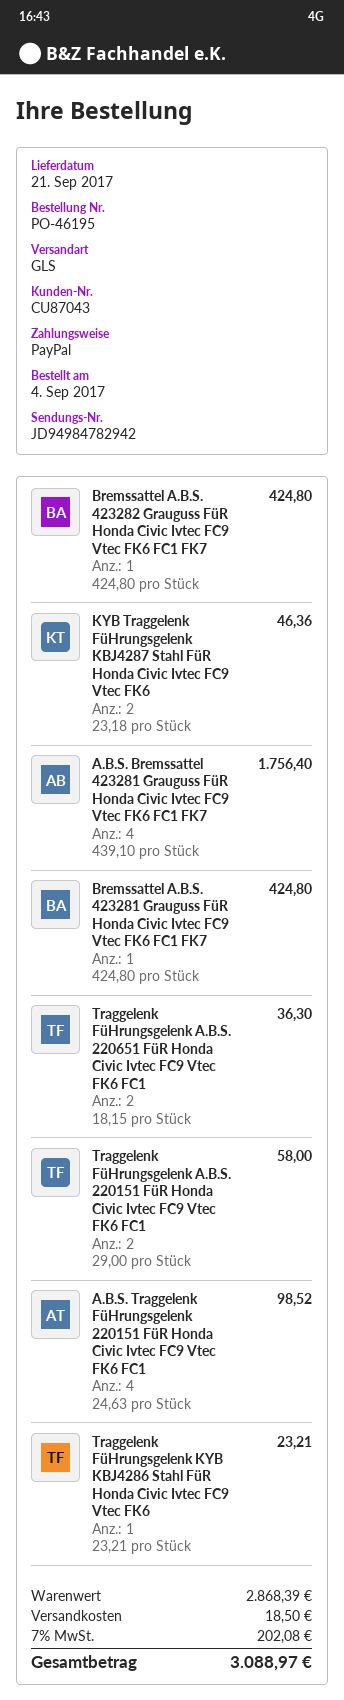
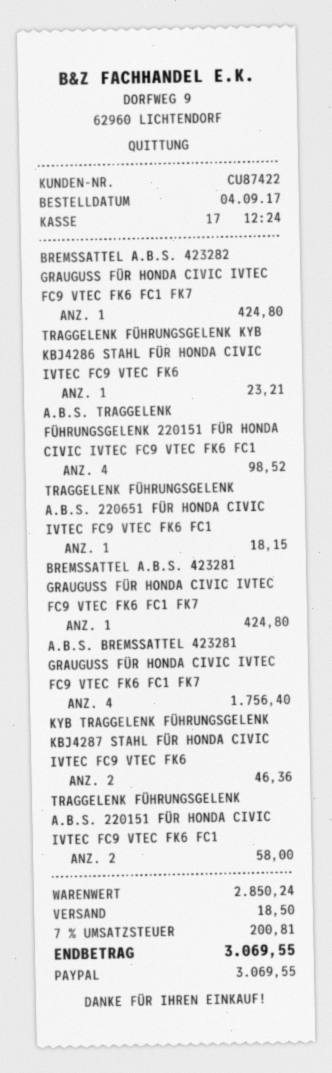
customer number: CU87043 -> CU87422
Traggelenk FüHrungsgelenk A.B.S. 220651 FüR Honda Civic Ivtec FC9 Vtec FK6 FC1: 2 for 36.30 -> 1 for 18.15
subtotal: 2868.39 -> 2850.24
tax: 7% = 202.08 -> 7% = 200.81
total: 3088.97 -> 3069.55

